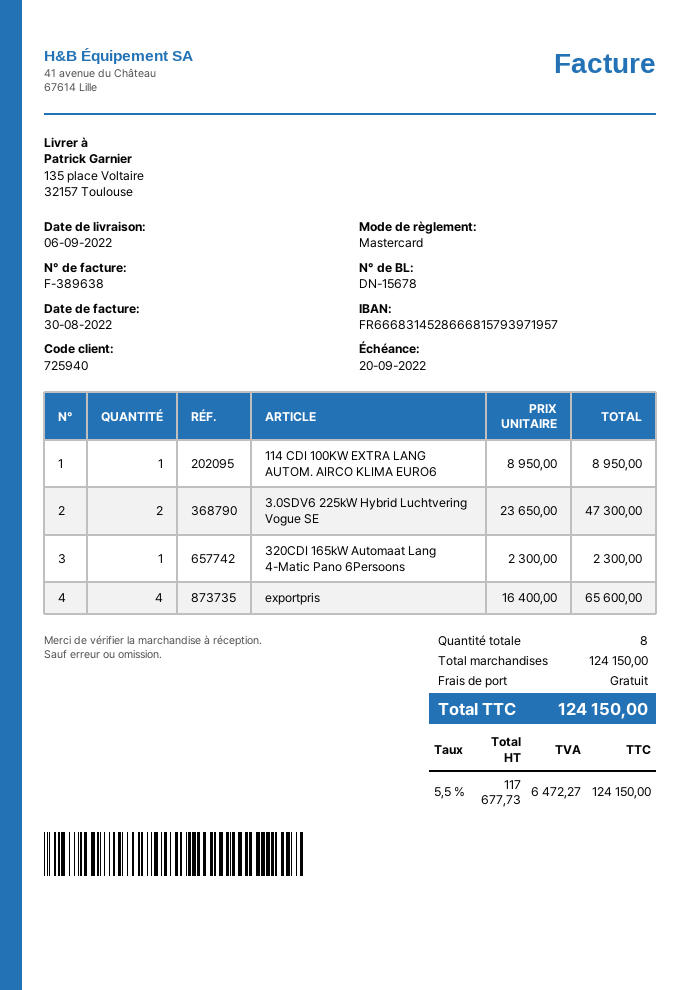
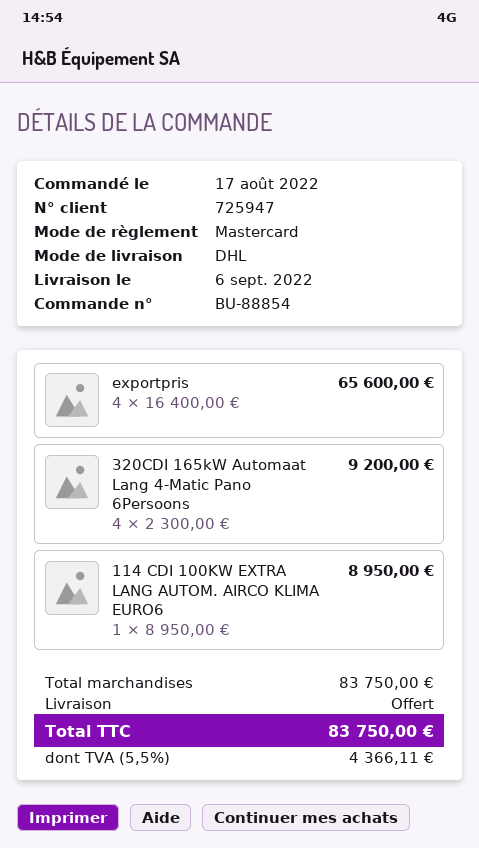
customer number: 725940 -> 725947
3.0SDV6 225kW Hybrid Luchtvering Vogue SE: 2 x 23650.00 = 47300.00 -> none
320CDI 165kW Automaat Lang 4-Matic Pano 6Persoons: 1 x 2300.00 = 2300.00 -> 4 x 2300.00 = 9200.00
subtotal: 124150.00 -> 83750.00
tax: 5.5% = 6472.27 -> 5.5% = 4366.11
total: 124150.00 -> 83750.00

